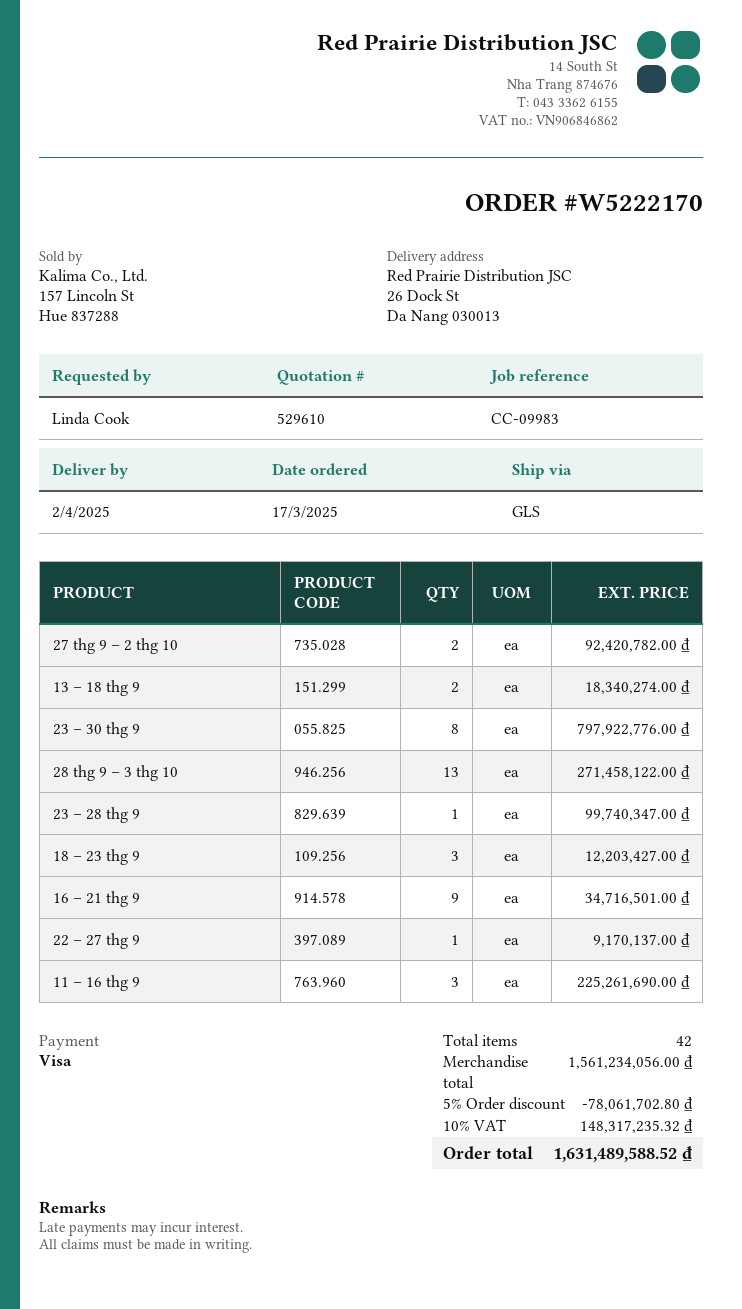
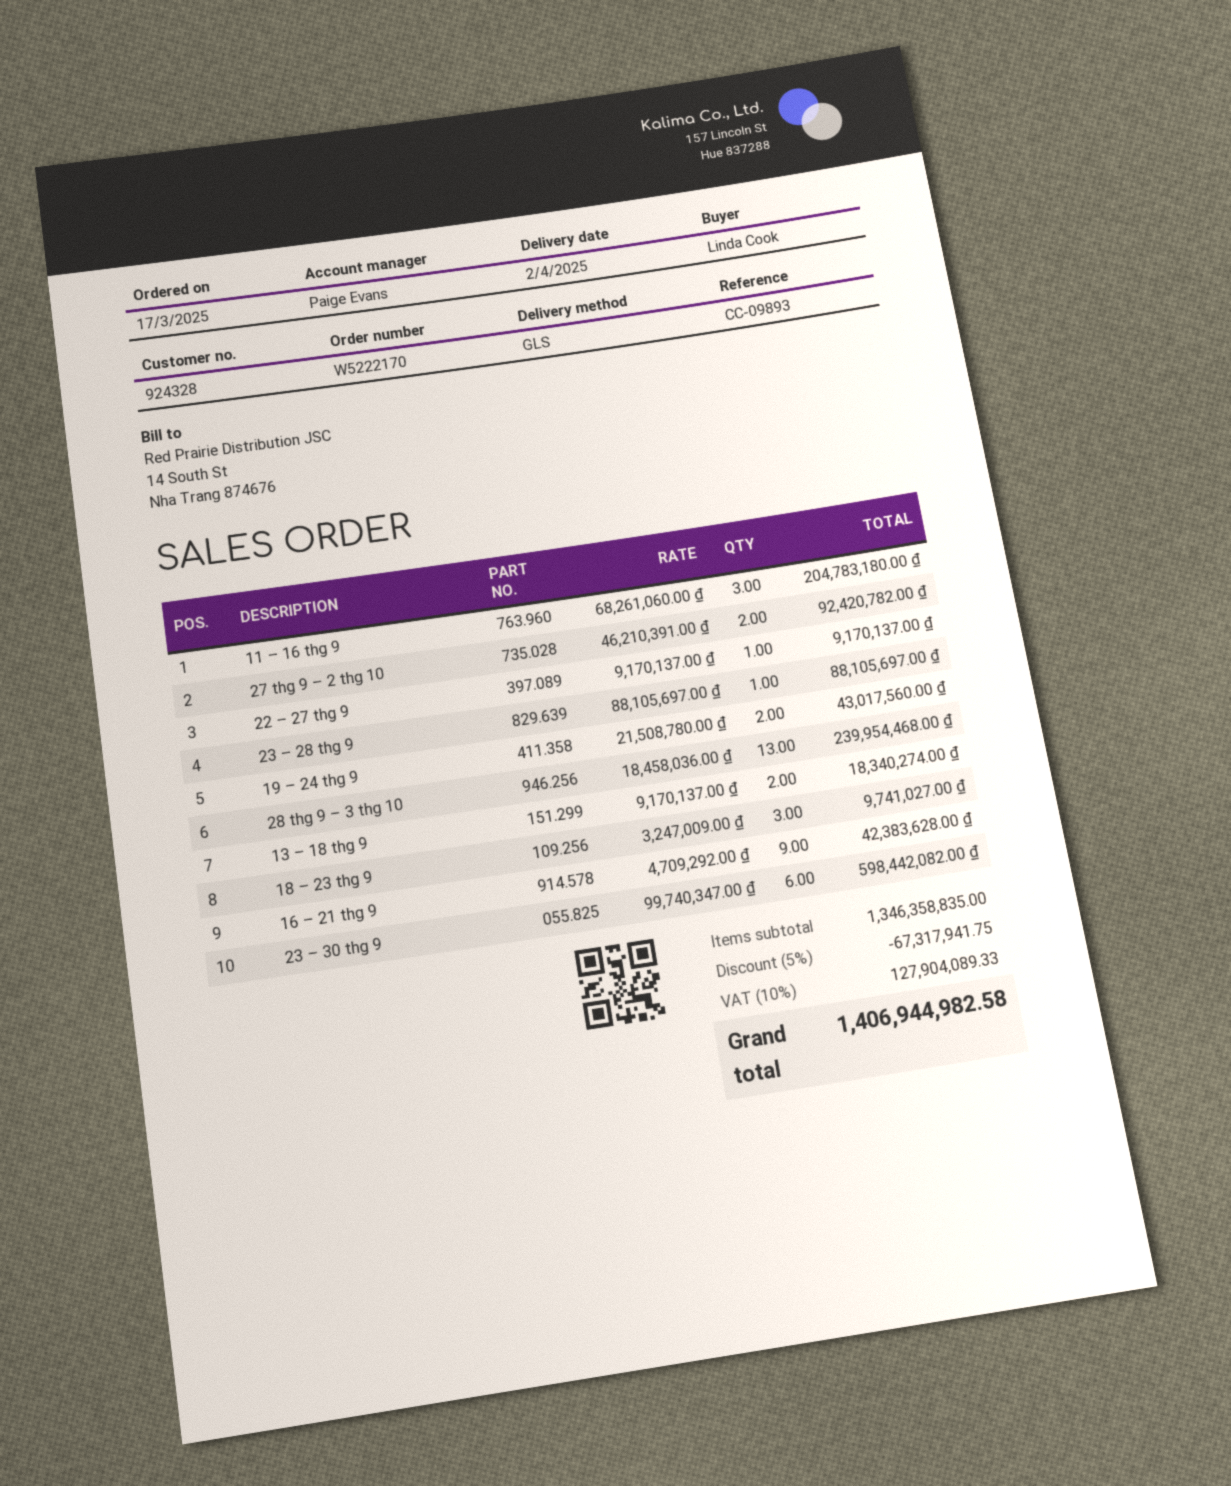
reference: CC-09983 -> CC-09893
23 – 30 thg 9: 8 for 797922776.00 -> 6 for 598442082.00
28 thg 9 – 3 thg 10: 13 for 271458122.00 -> 13 for 239954468.00
23 – 28 thg 9: 1 for 99740347.00 -> 1 for 88105697.00
18 – 23 thg 9: 3 for 12203427.00 -> 3 for 9741027.00
16 – 21 thg 9: 9 for 34716501.00 -> 9 for 42383628.00
11 – 16 thg 9: 3 for 225261690.00 -> 3 for 204783180.00
19 – 24 thg 9: none -> 2 for 43017560.00
subtotal: 1561234056.00 -> 1346358835.00
discount: 5% = 78061702.80 -> 5% = 67317941.75
tax: 10% = 148317235.32 -> 10% = 127904089.33
total: 1631489588.52 -> 1406944982.58

